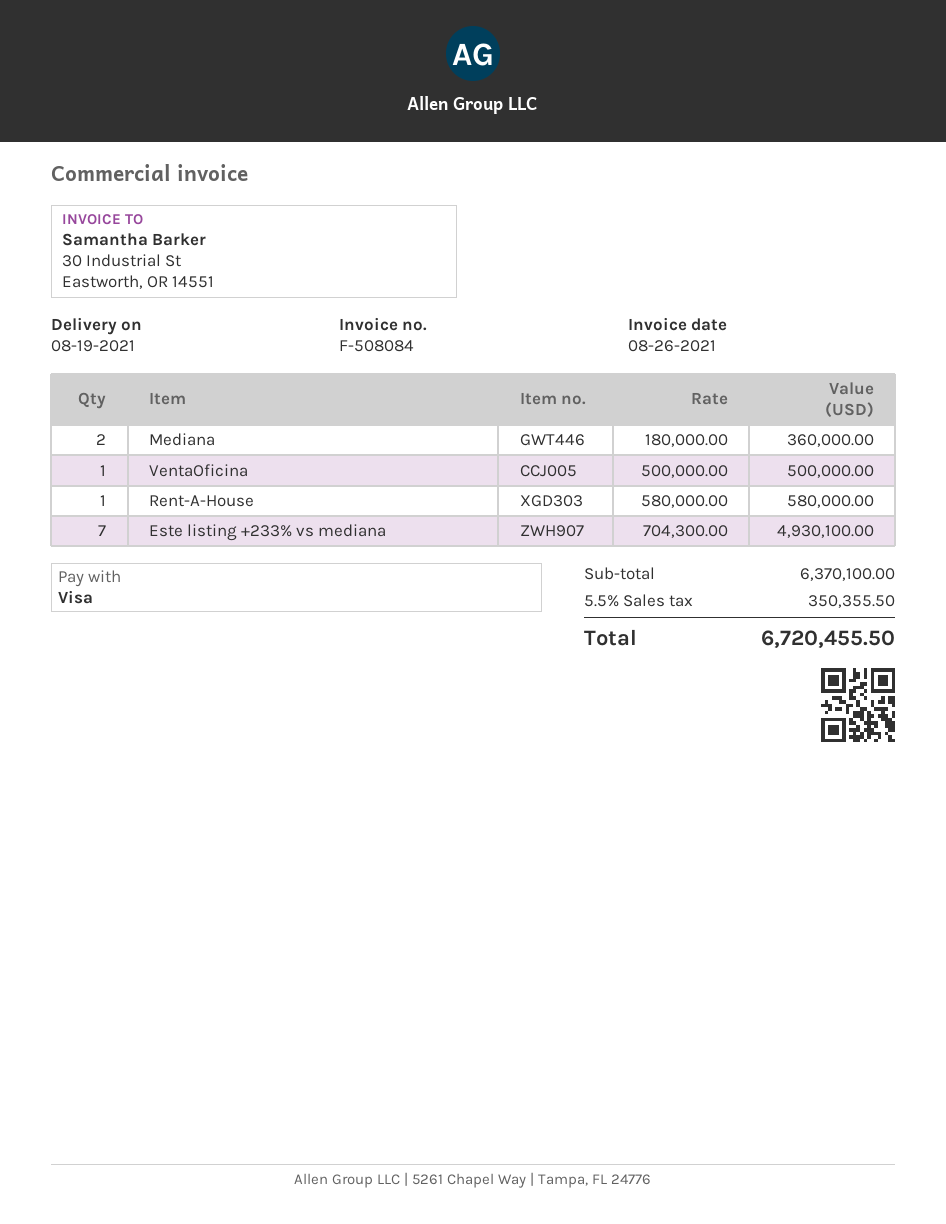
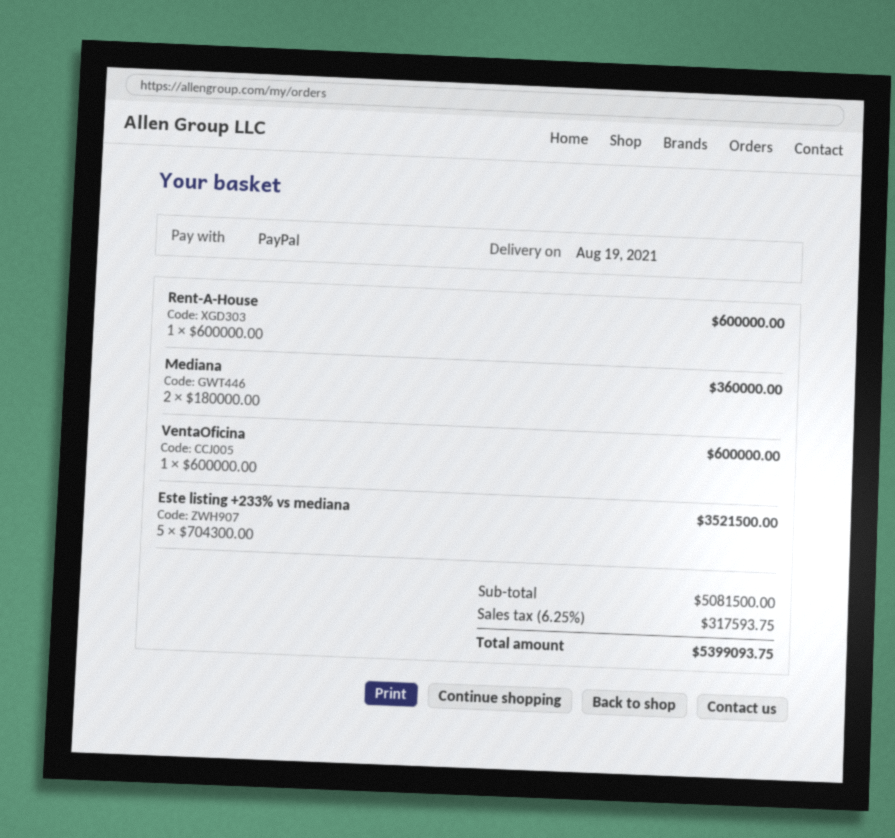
payment method: Visa -> PayPal
VentaOficina: 1 x 500000.00 = 500000.00 -> 1 x 600000.00 = 600000.00
Rent-A-House: 1 x 580000.00 = 580000.00 -> 1 x 600000.00 = 600000.00
Este listing +233% vs mediana: 7 x 704300.00 = 4930100.00 -> 5 x 704300.00 = 3521500.00
subtotal: 6370100.00 -> 5081500.00
tax: 5.5% = 350355.50 -> 6.25% = 317593.75
total: 6720455.50 -> 5399093.75

